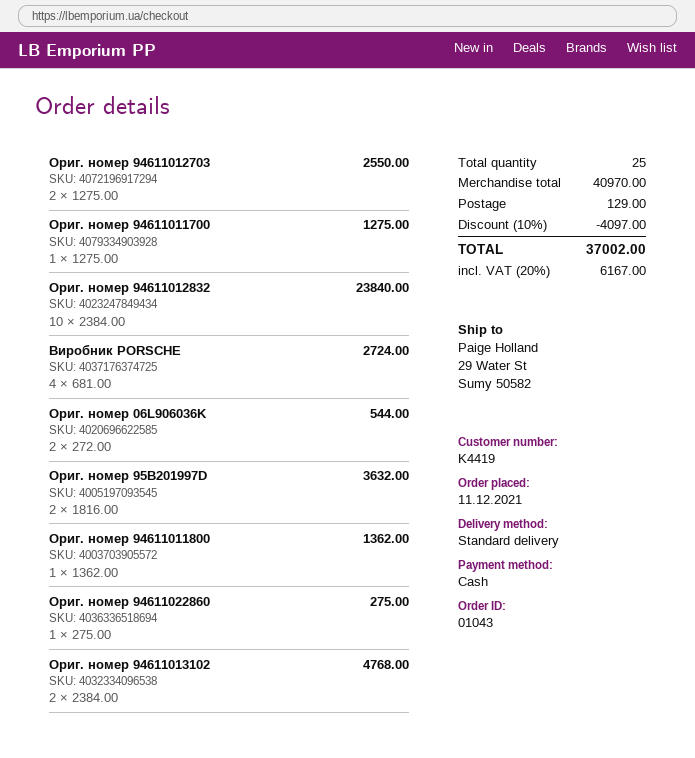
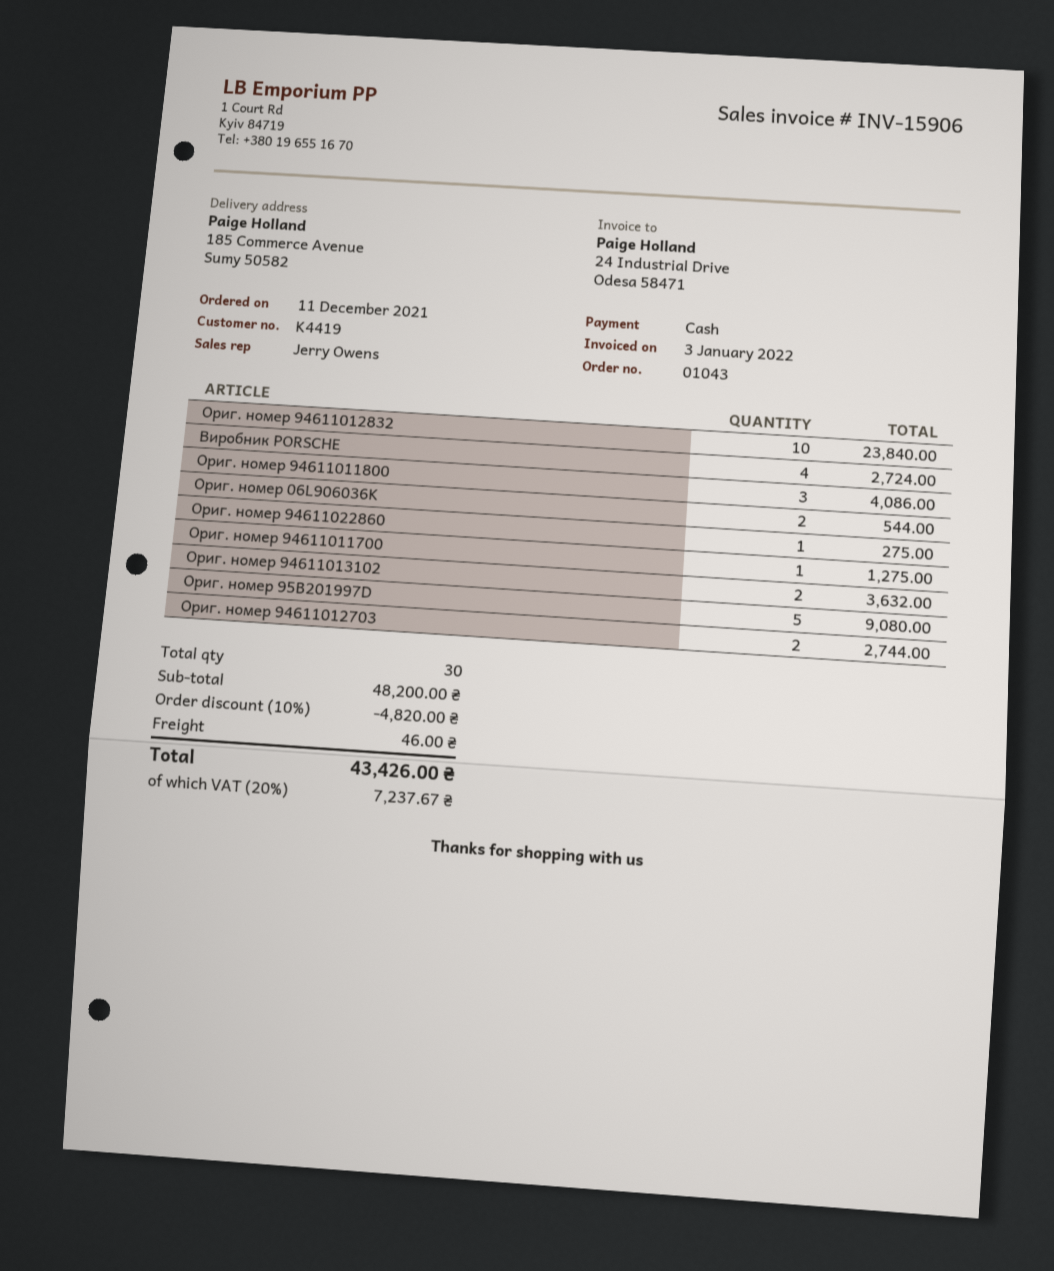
ship to: 29 Water St, Sumy 50582 -> 185 Commerce Avenue, Sumy 50582
Ориг. номер 94611012703: 2 for 2550.00 -> 2 for 2744.00
Ориг. номер 95B201997D: 2 for 3632.00 -> 5 for 9080.00
Ориг. номер 94611011800: 1 for 1362.00 -> 3 for 4086.00
Ориг. номер 94611013102: 2 for 4768.00 -> 2 for 3632.00
total quantity: 25 -> 30
subtotal: 40970.00 -> 48200.00
discount: 10% = 4097.00 -> 10% = 4820.00
shipping: 129.00 -> 46.00
tax: 20% = 6167.00 -> 20% = 7237.67
total: 37002.00 -> 43426.00

